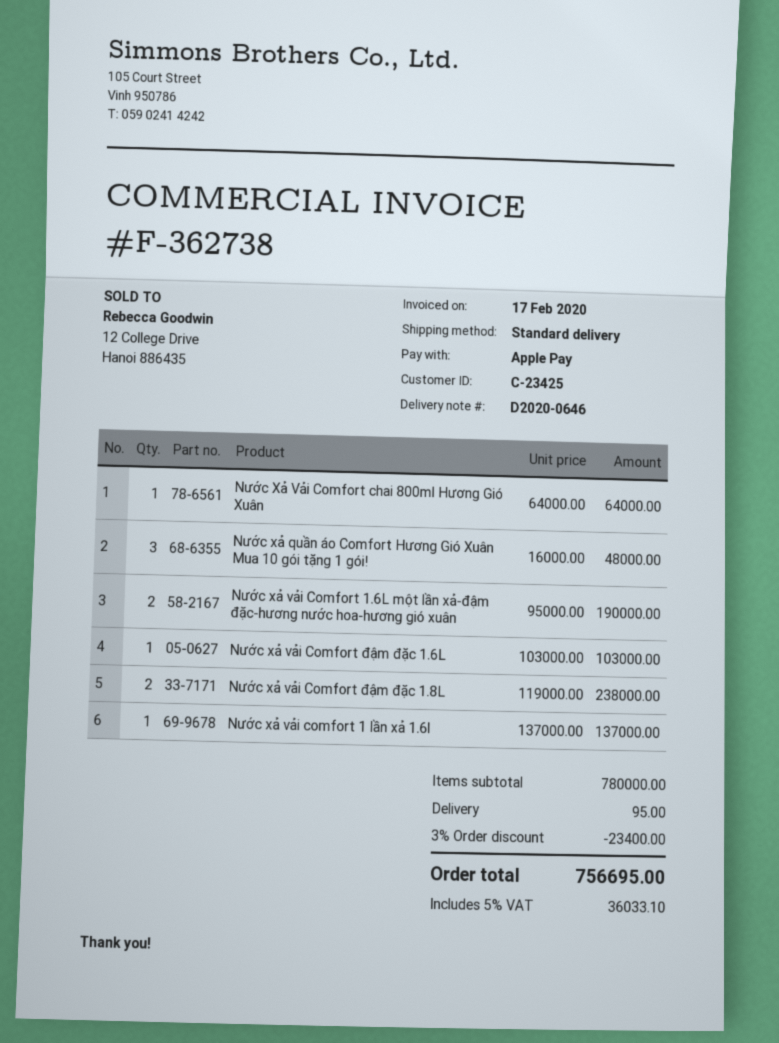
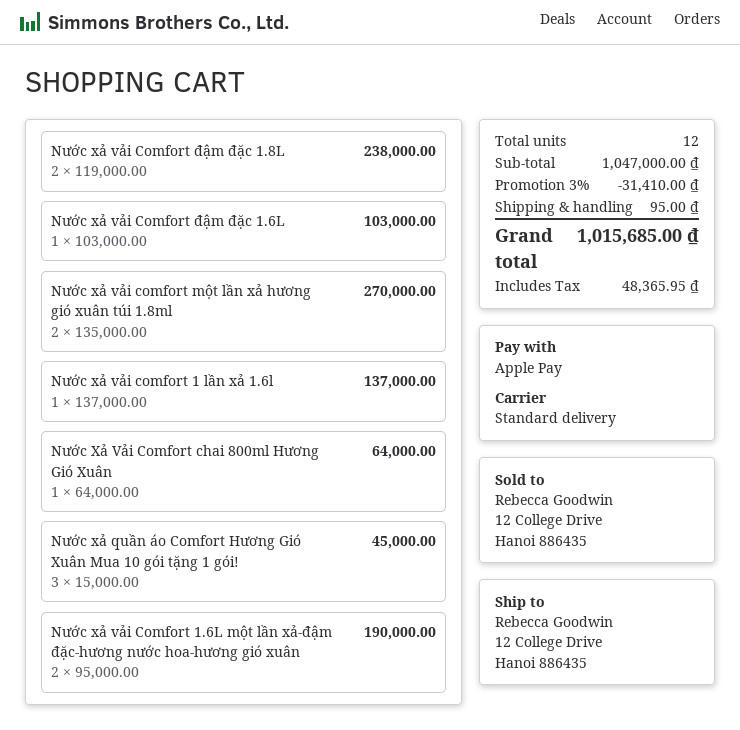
Nước xả quần áo Comfort Hương Gió Xuân Mua 10 gói tặng 1 gói!: 3 x 16000.00 = 48000.00 -> 3 x 15000.00 = 45000.00
Nước xả vải comfort một lần xả hương gió xuân túi 1.8ml: none -> 2 x 135000.00 = 270000.00
subtotal: 780000.00 -> 1047000.00
discount: 3% = 23400.00 -> 3% = 31410.00
tax: 36033.10 -> 48365.95
total: 756695.00 -> 1015685.00

